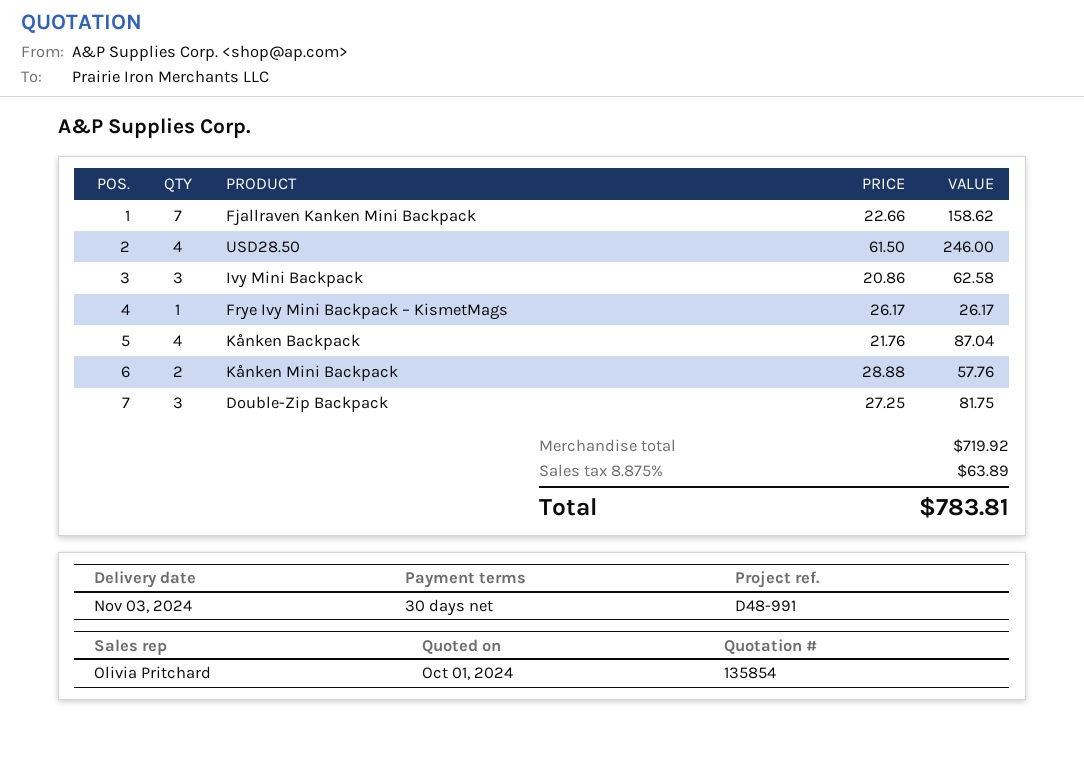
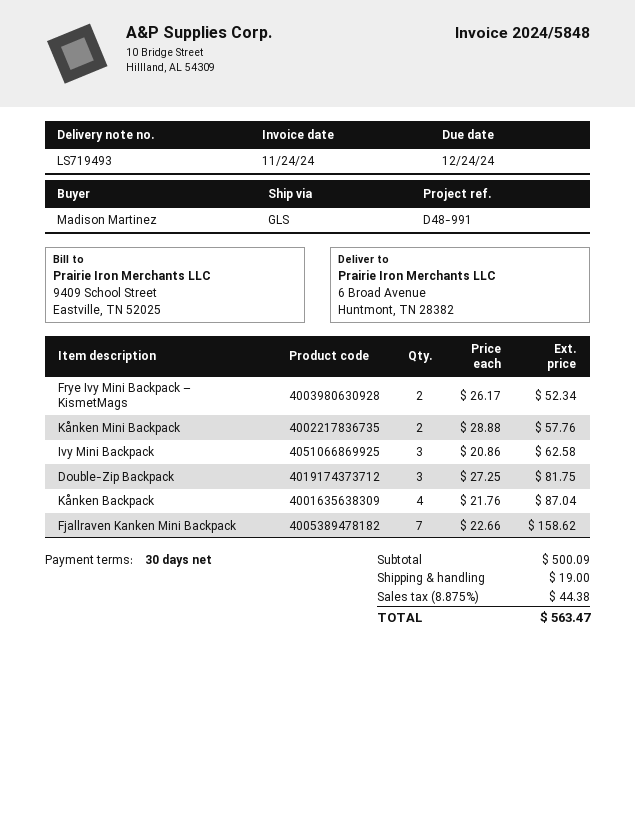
USD28.50: 4 x 61.50 = 246.00 -> none
Frye Ivy Mini Backpack – KismetMags: 1 x 26.17 = 26.17 -> 2 x 26.17 = 52.34
subtotal: 719.92 -> 500.09
shipping: none -> 19.00
tax: 8.875% = 63.89 -> 8.875% = 44.38
total: 783.81 -> 563.47

